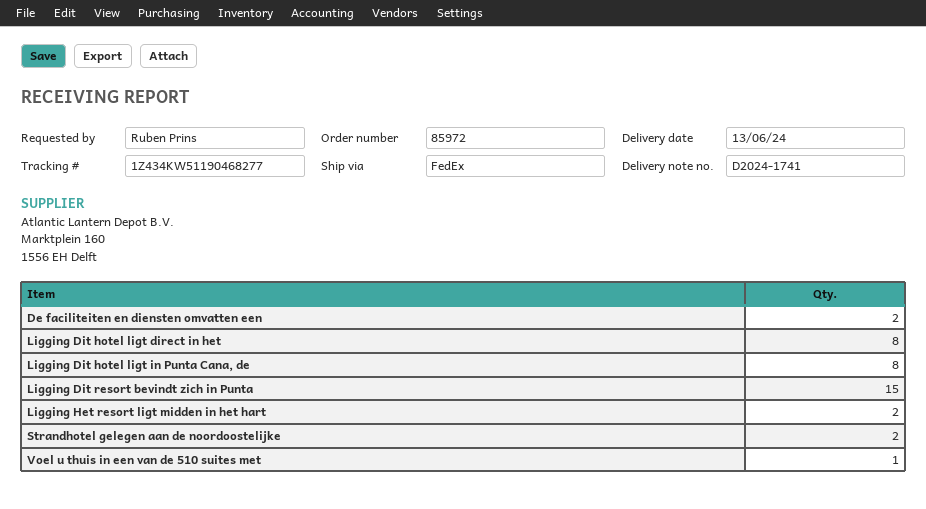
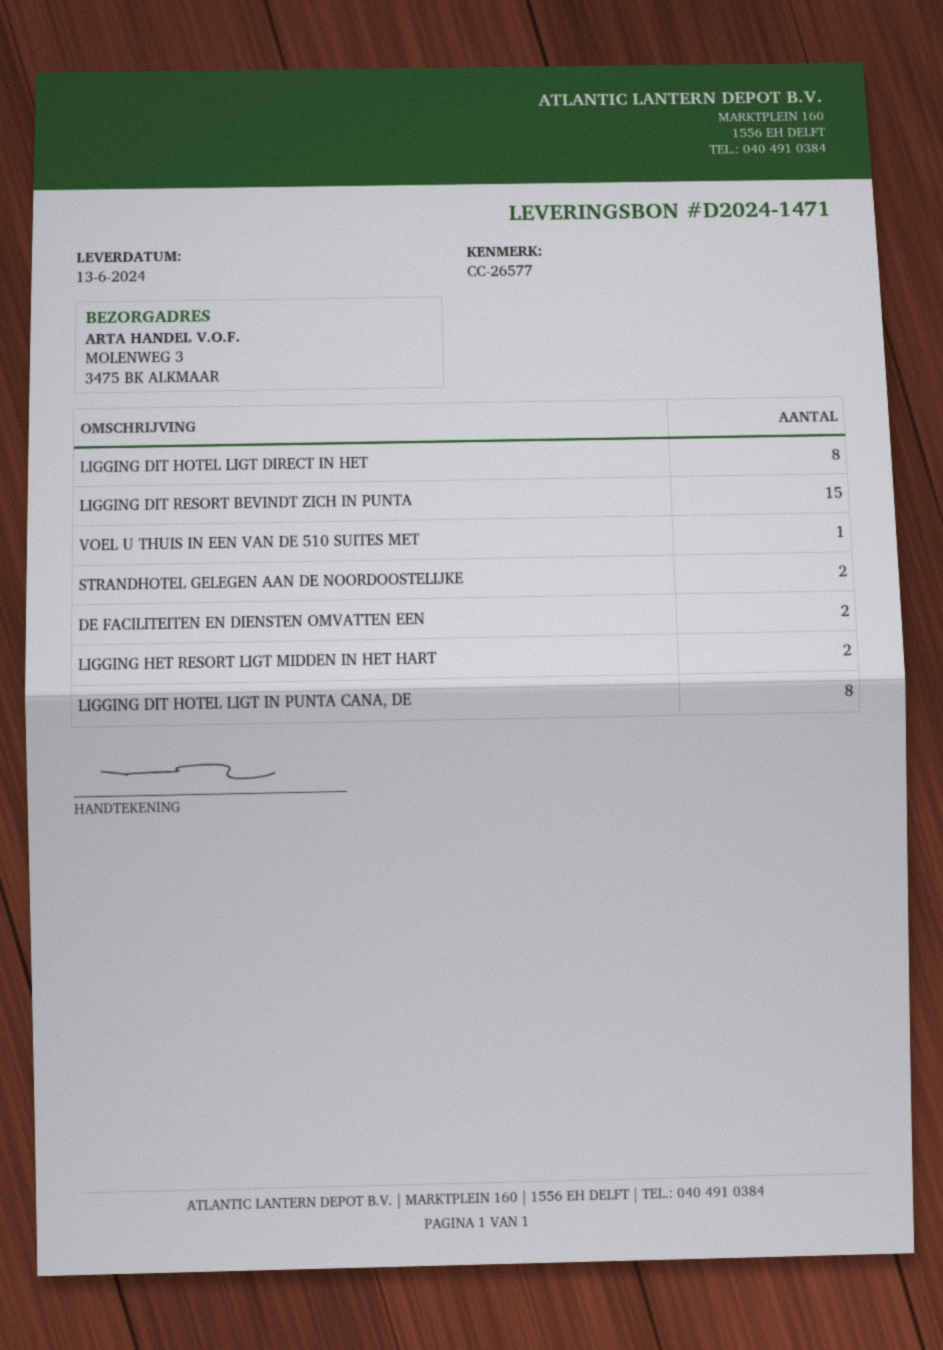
delivery note number: D2024-1741 -> D2024-1471

